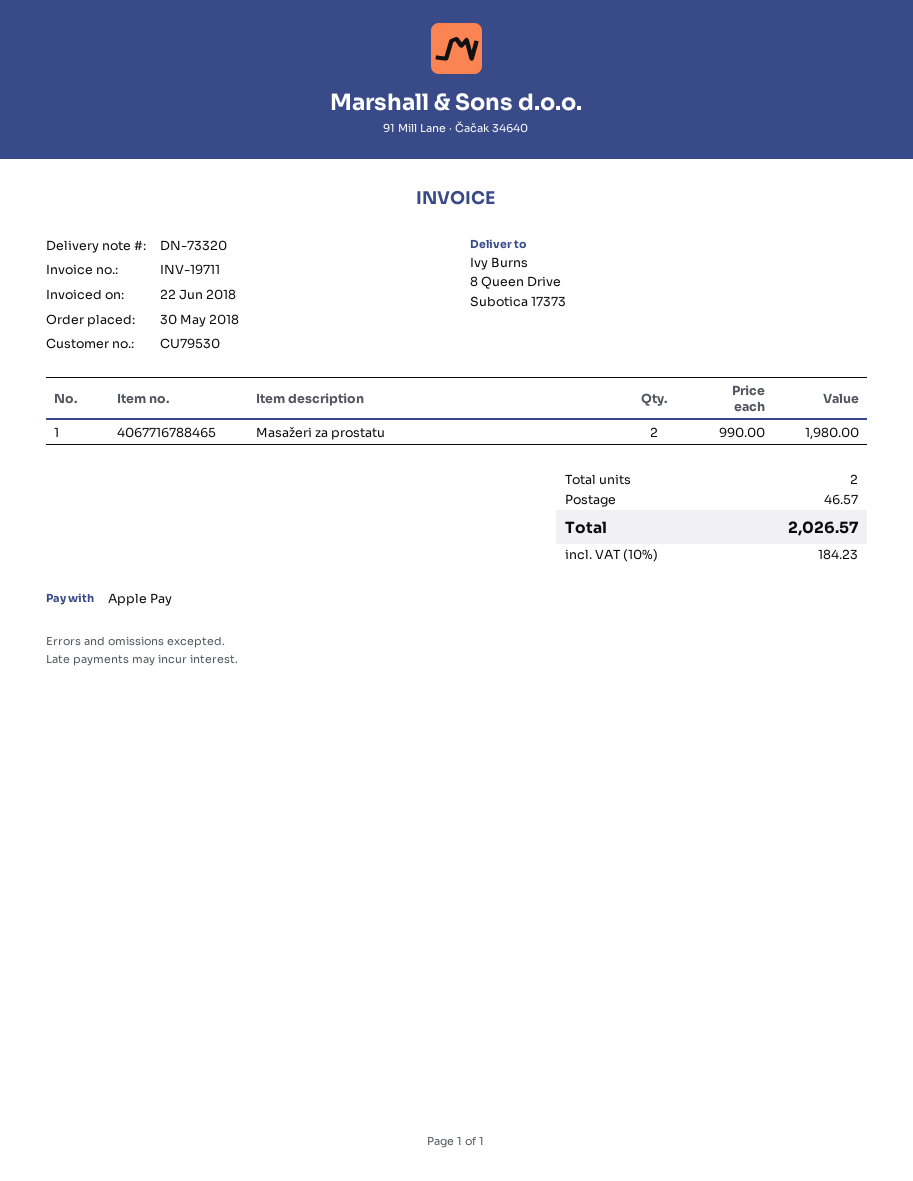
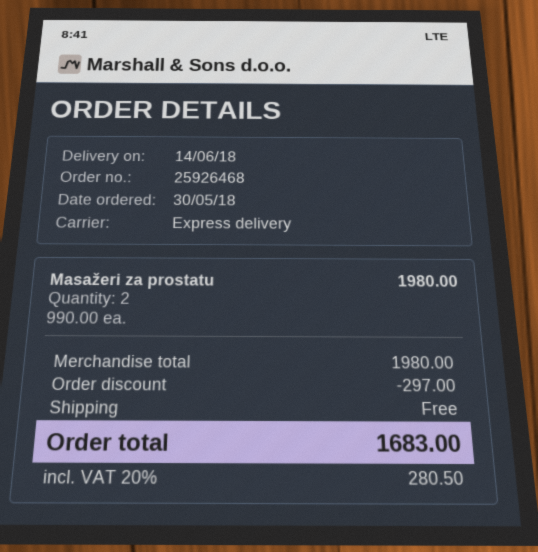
discount: none -> 297.00
shipping: 46.57 -> 0.00
tax: 10% = 184.23 -> 20% = 280.50
total: 2026.57 -> 1683.00

